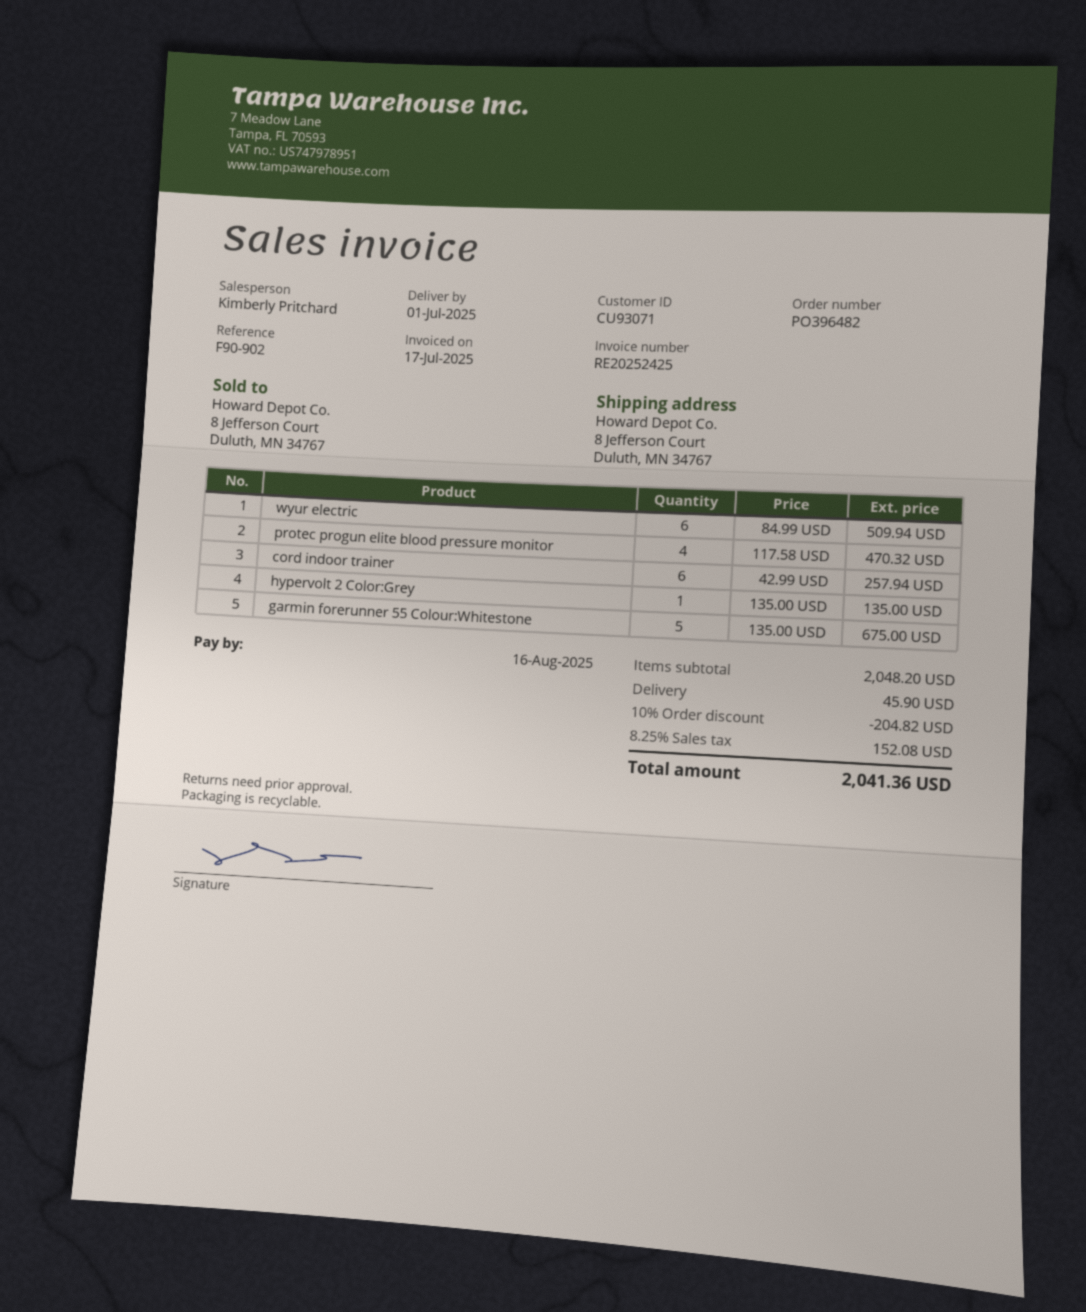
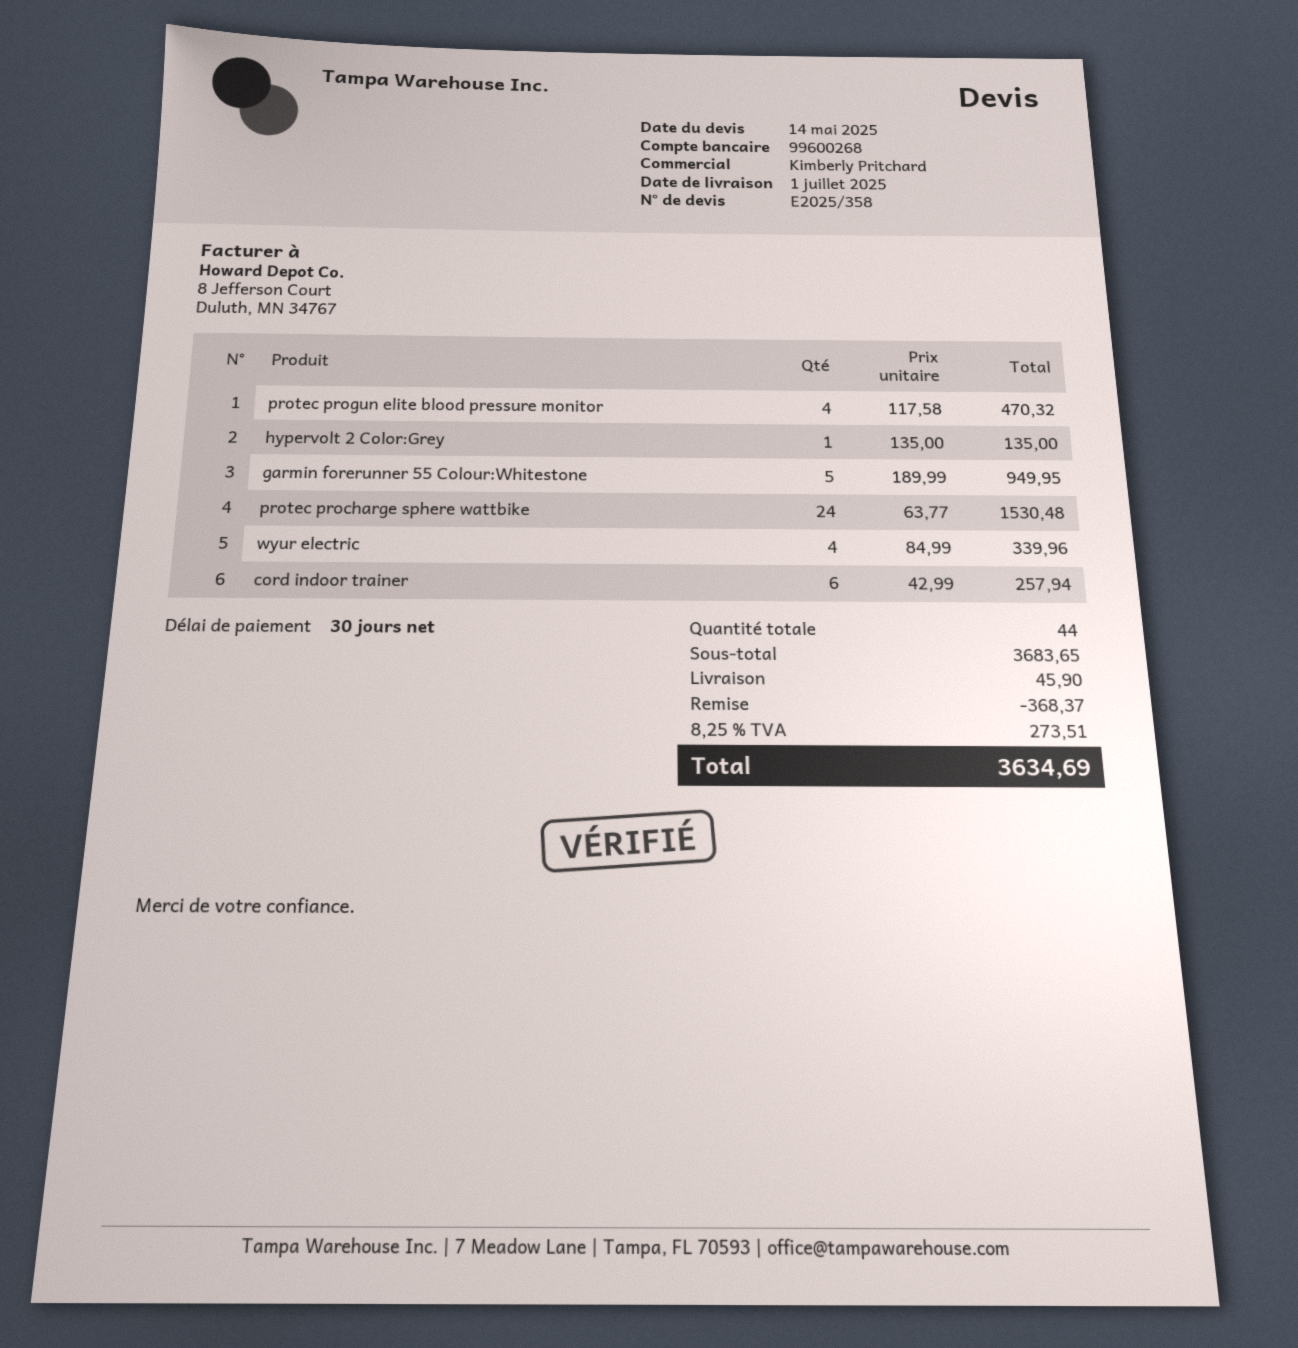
wyur electric: 6 x 84.99 = 509.94 -> 4 x 84.99 = 339.96
garmin forerunner 55 Colour:Whitestone: 5 x 135.00 = 675.00 -> 5 x 189.99 = 949.95
protec procharge sphere wattbike: none -> 24 x 63.77 = 1530.48
subtotal: 2048.20 -> 3683.65
discount: 204.82 -> 368.37
tax: 8.25% = 152.08 -> 8.25% = 273.51
total: 2041.36 -> 3634.69

